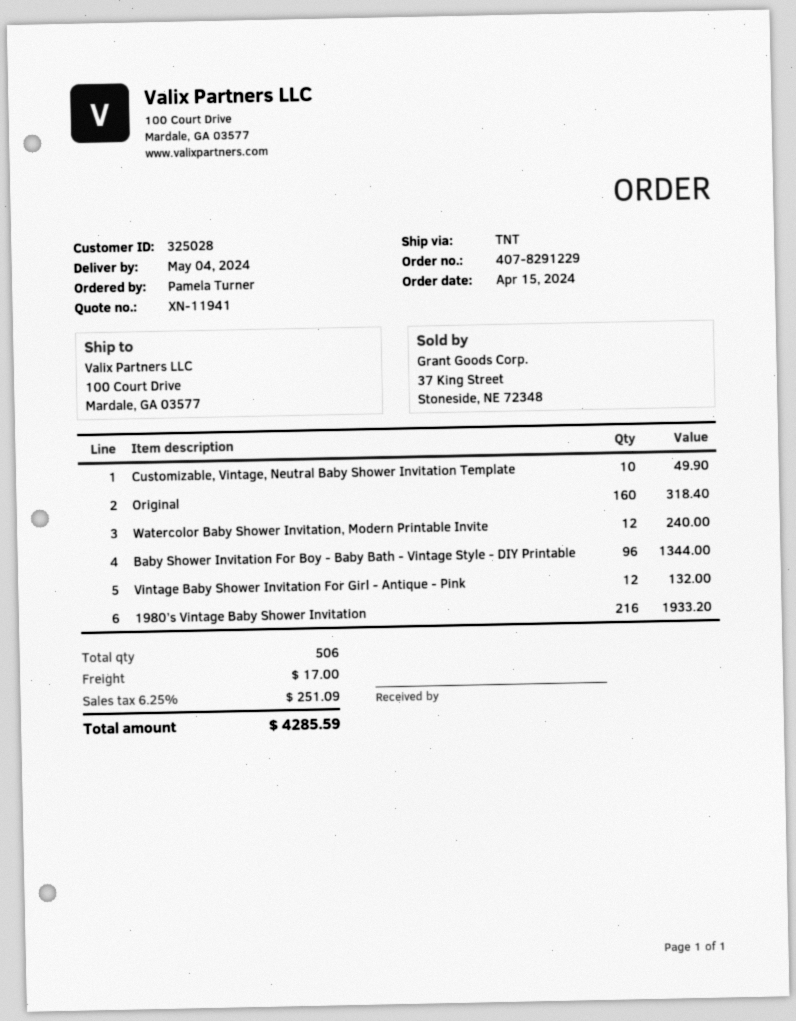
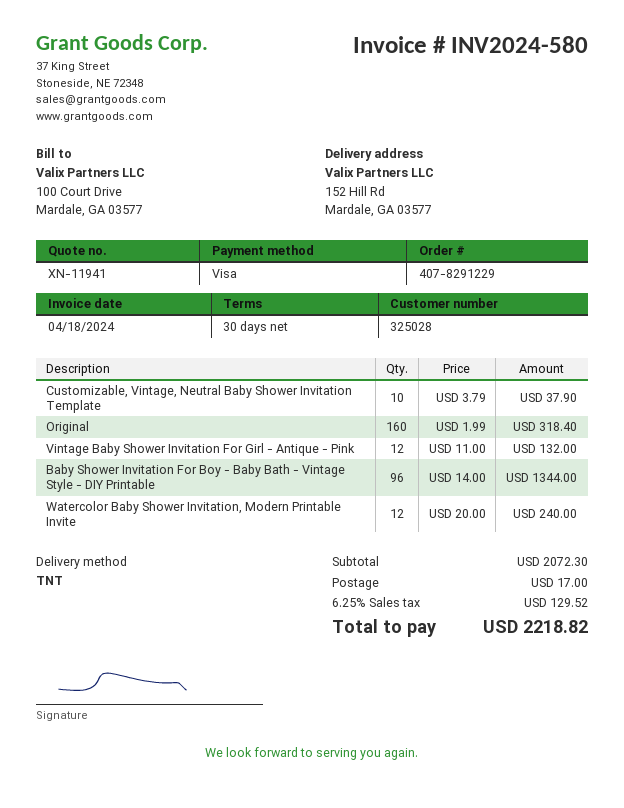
ship to: 100 Court Drive, Mardale, GA 03577 -> 152 Hill Rd, Mardale, GA 03577
Customizable, Vintage, Neutral Baby Shower Invitation Template: 10 for 49.90 -> 10 for 37.90
1980’s Vintage Baby Shower Invitation: 216 for 1933.20 -> none
tax: 6.25% = 251.09 -> 6.25% = 129.52
total: 4285.59 -> 2218.82

